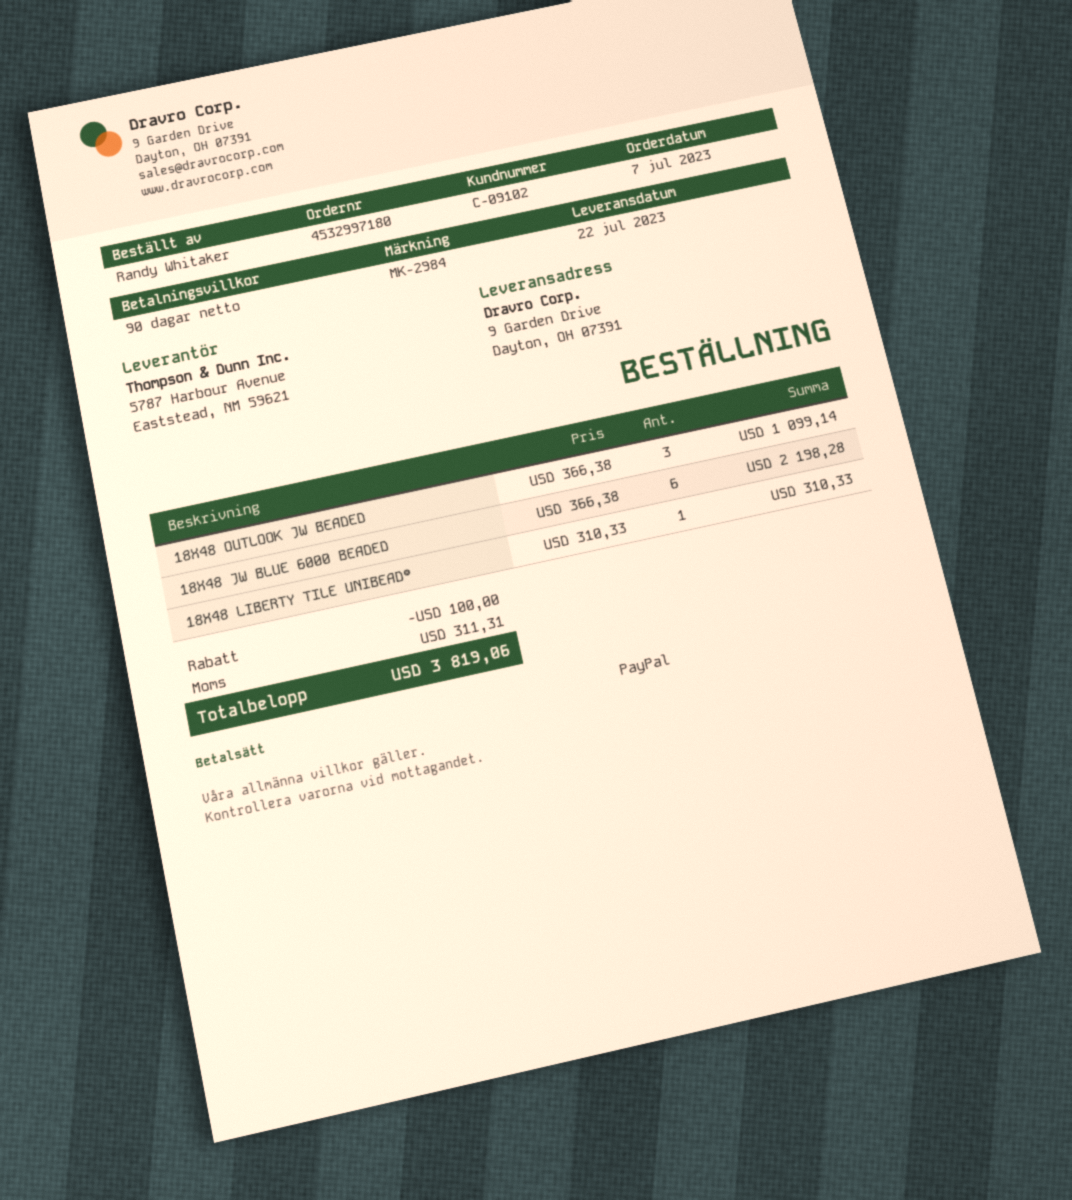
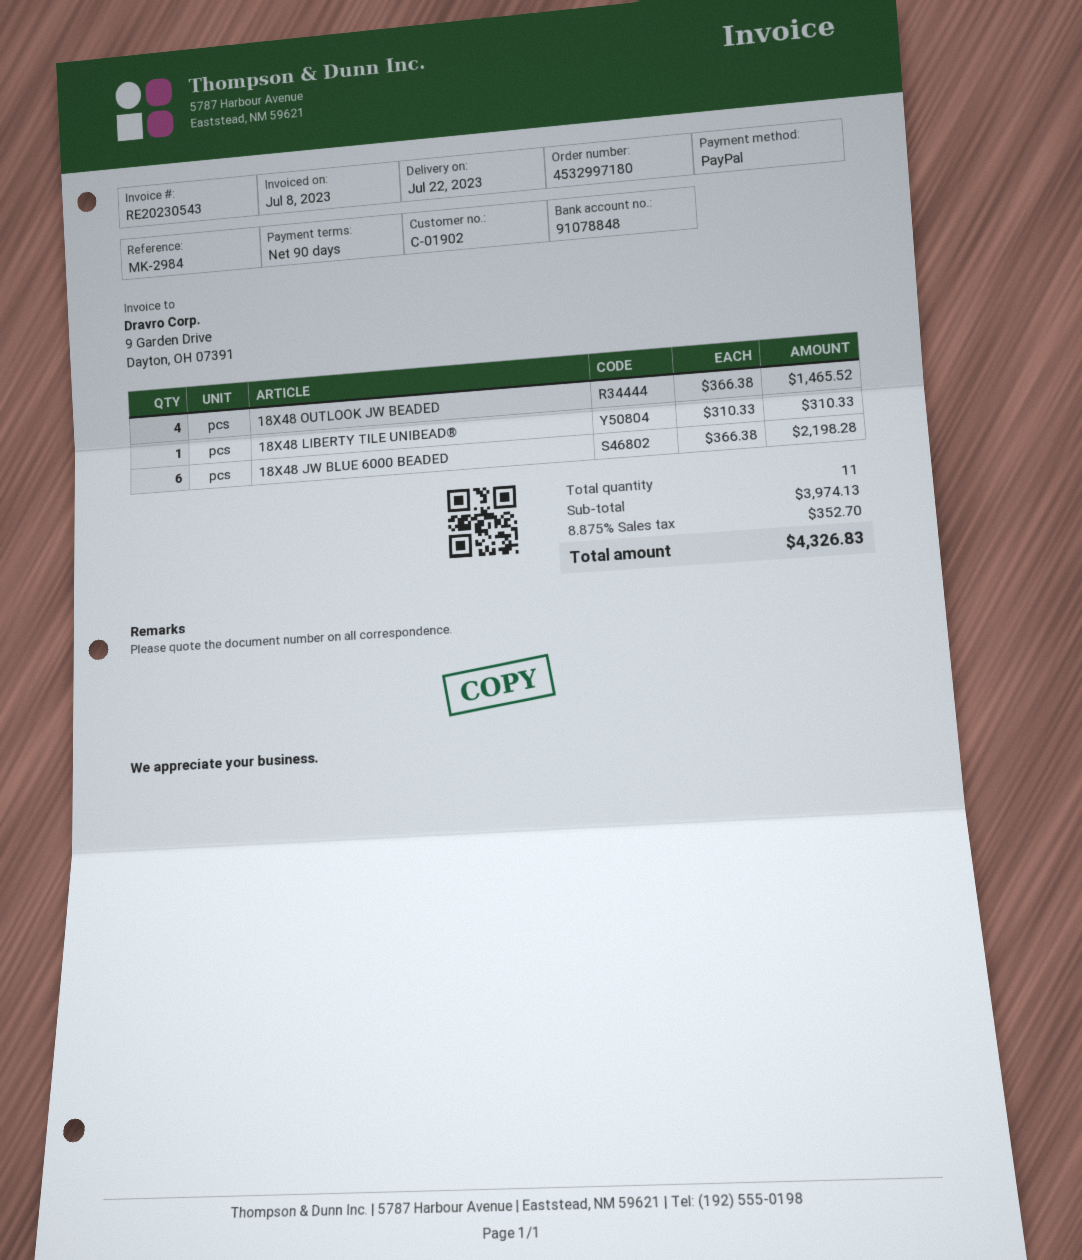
customer number: C-09102 -> C-01902
18X48 OUTLOOK JW BEADED: 3 x 366.38 = 1099.14 -> 4 x 366.38 = 1465.52
discount: 100.00 -> none
tax: 311.31 -> 352.70
total: 3819.06 -> 4326.83

